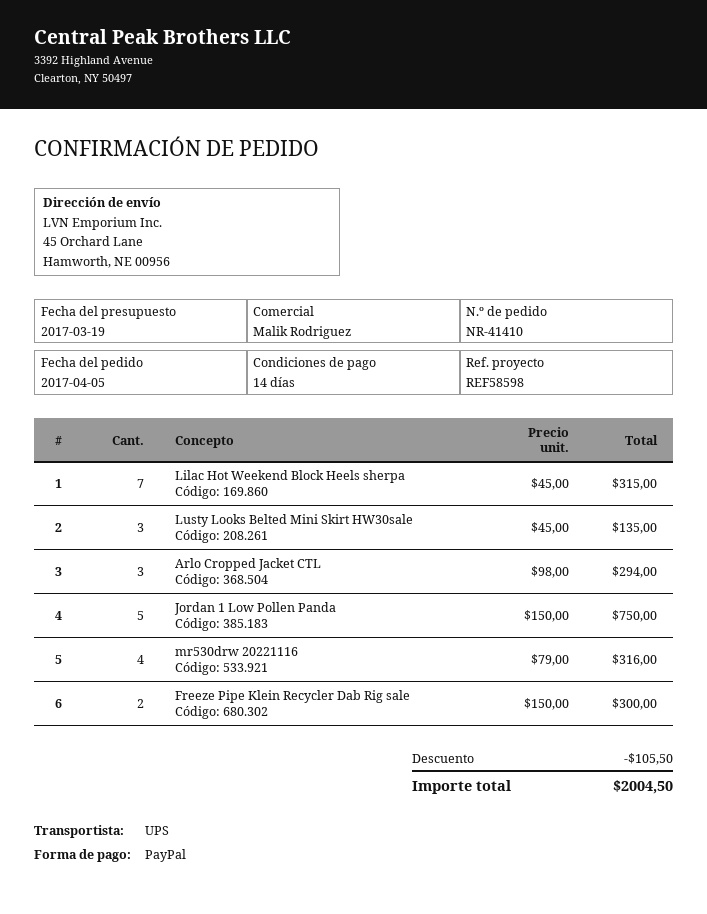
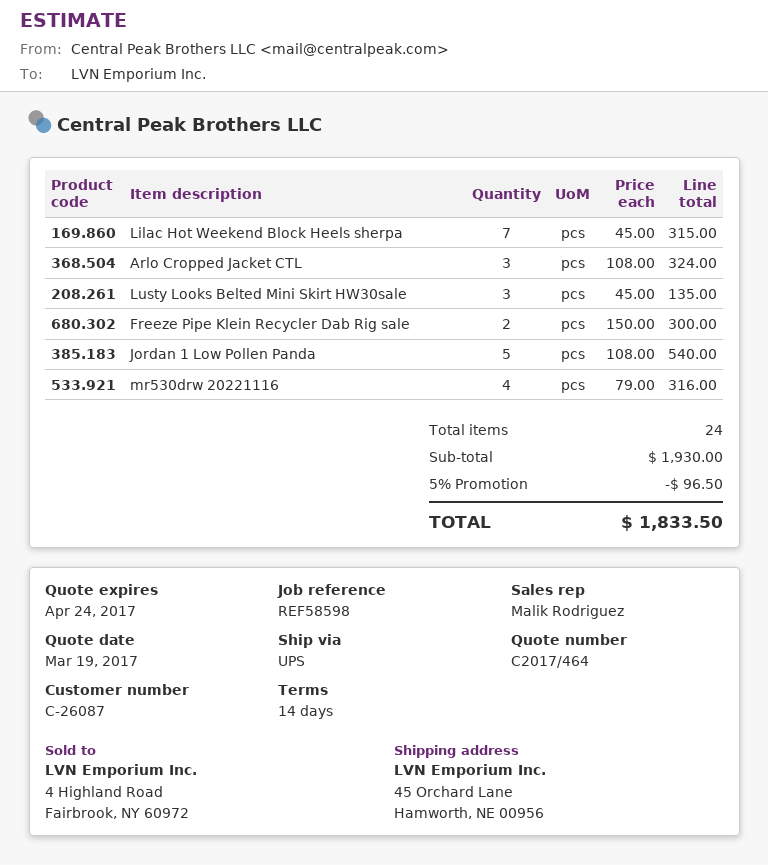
Arlo Cropped Jacket CTL: 3 x 98.00 = 294.00 -> 3 x 108.00 = 324.00
Jordan 1 Low Pollen Panda: 5 x 150.00 = 750.00 -> 5 x 108.00 = 540.00
discount: 105.50 -> 96.50
total: 2004.50 -> 1833.50

